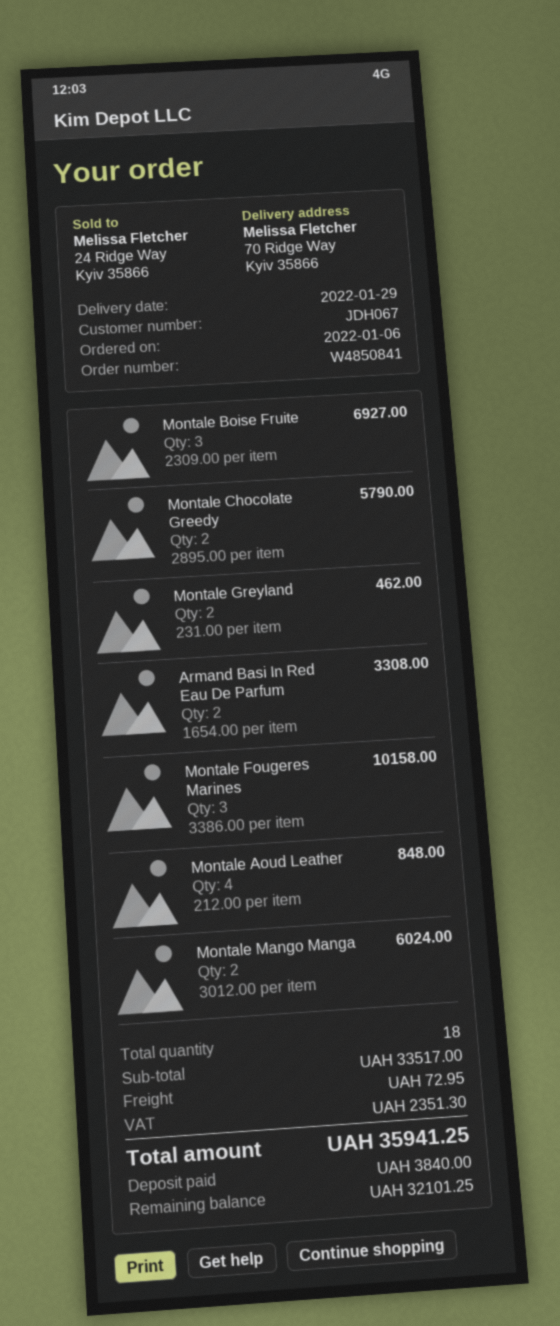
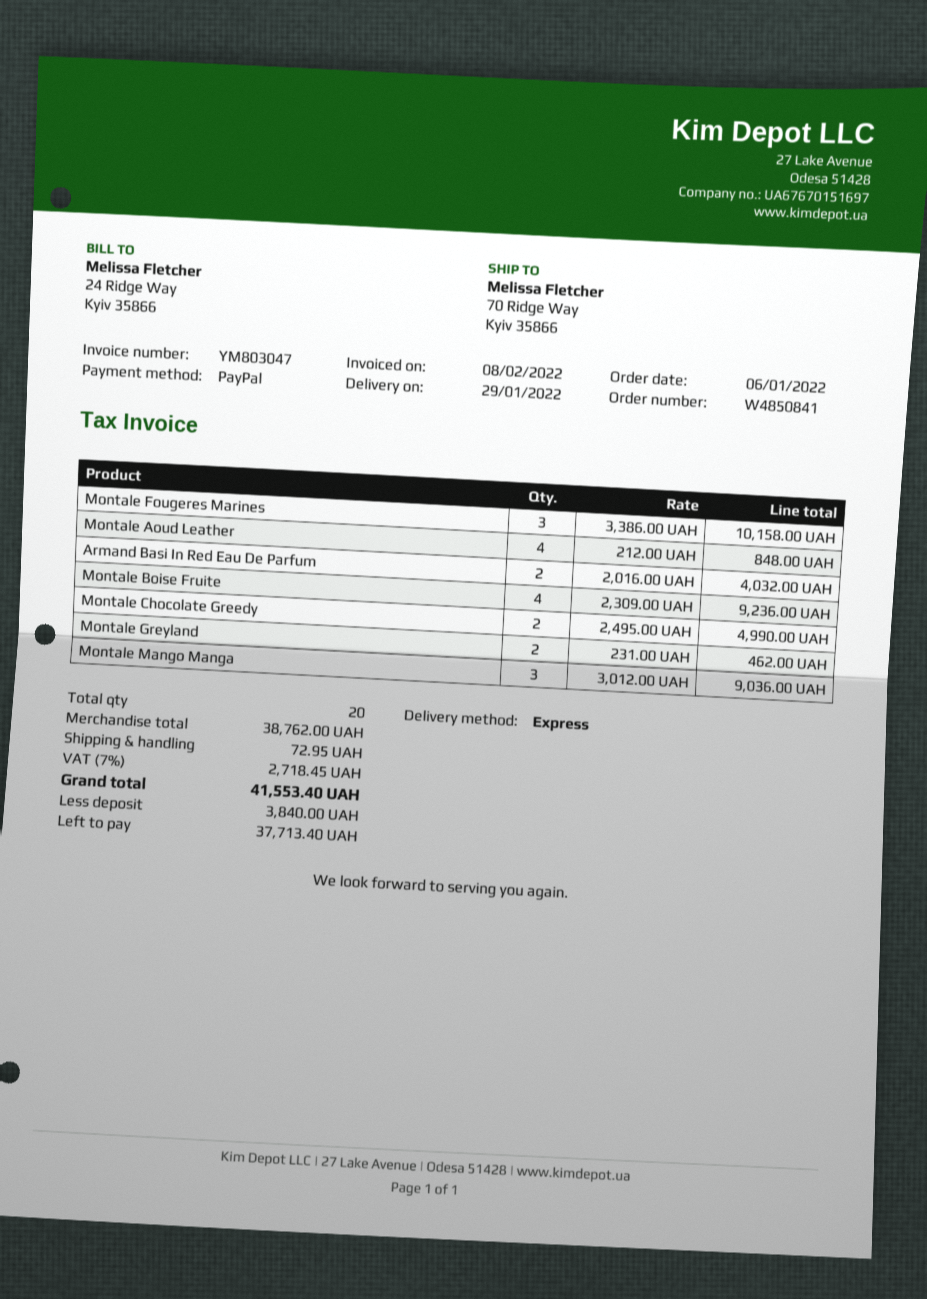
Montale Boise Fruite: 3 x 2309.00 = 6927.00 -> 4 x 2309.00 = 9236.00
Montale Chocolate Greedy: 2 x 2895.00 = 5790.00 -> 2 x 2495.00 = 4990.00
Armand Basi In Red Eau De Parfum: 2 x 1654.00 = 3308.00 -> 2 x 2016.00 = 4032.00
Montale Mango Manga: 2 x 3012.00 = 6024.00 -> 3 x 3012.00 = 9036.00
total quantity: 18 -> 20
subtotal: 33517.00 -> 38762.00
tax: 2351.30 -> 2718.45
total: 35941.25 -> 41553.40
balance: 32101.25 -> 37713.40

